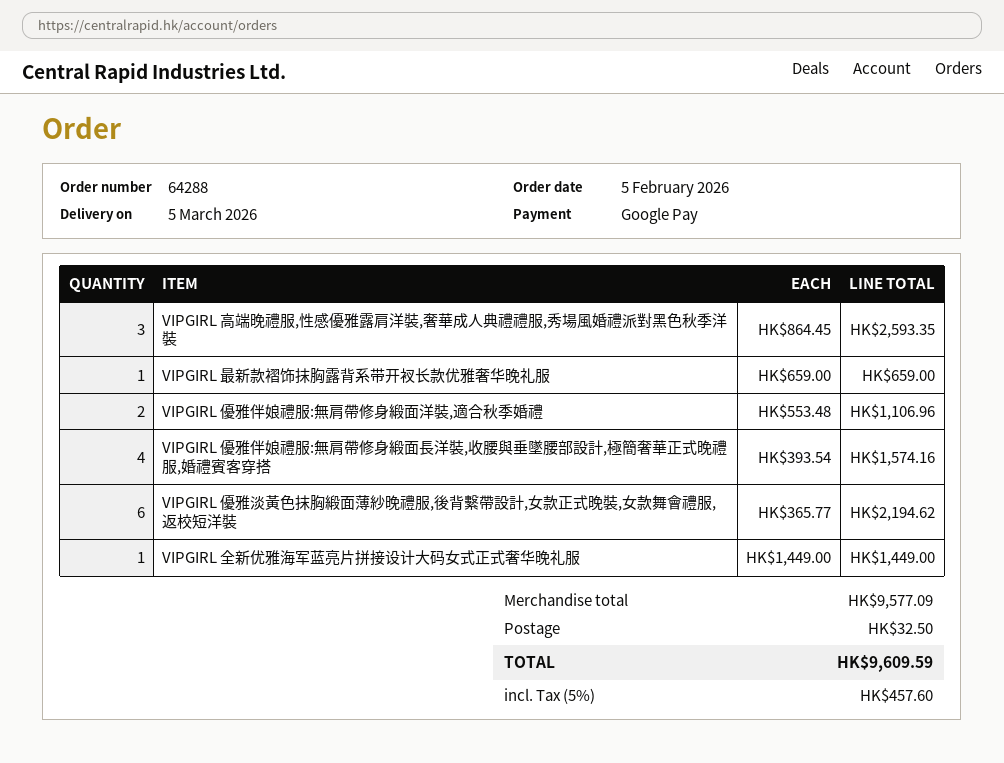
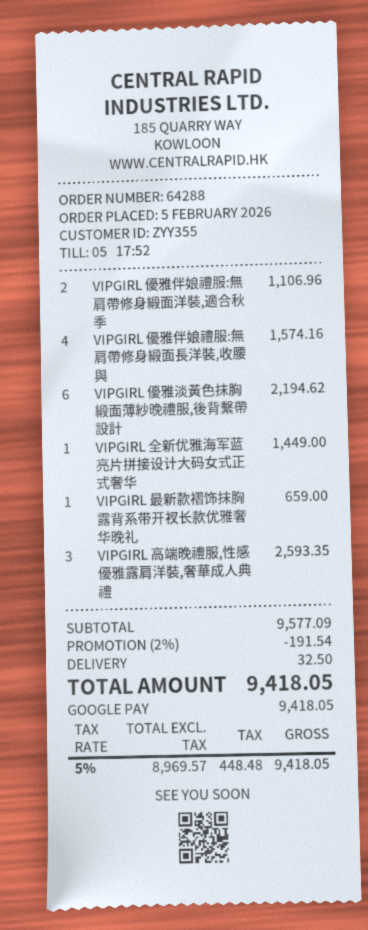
discount: none -> 2% = 191.54
tax: 5% = 457.60 -> 5% = 448.48
total: 9609.59 -> 9418.05

